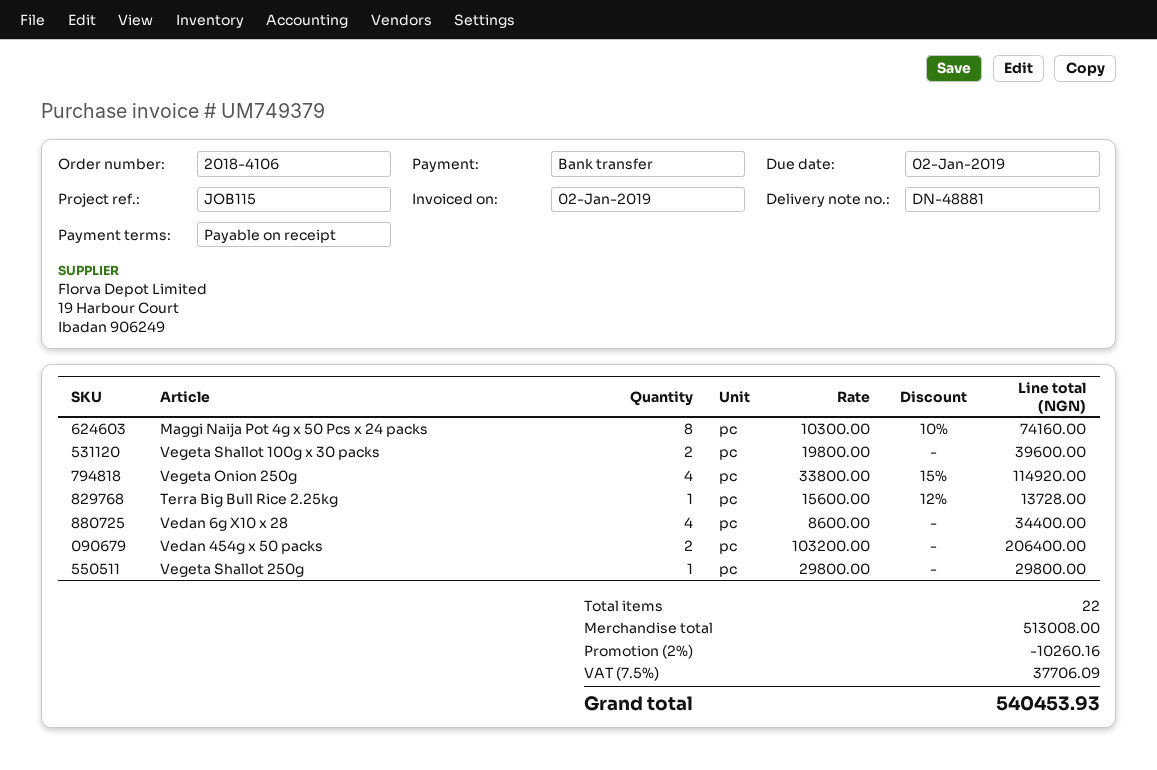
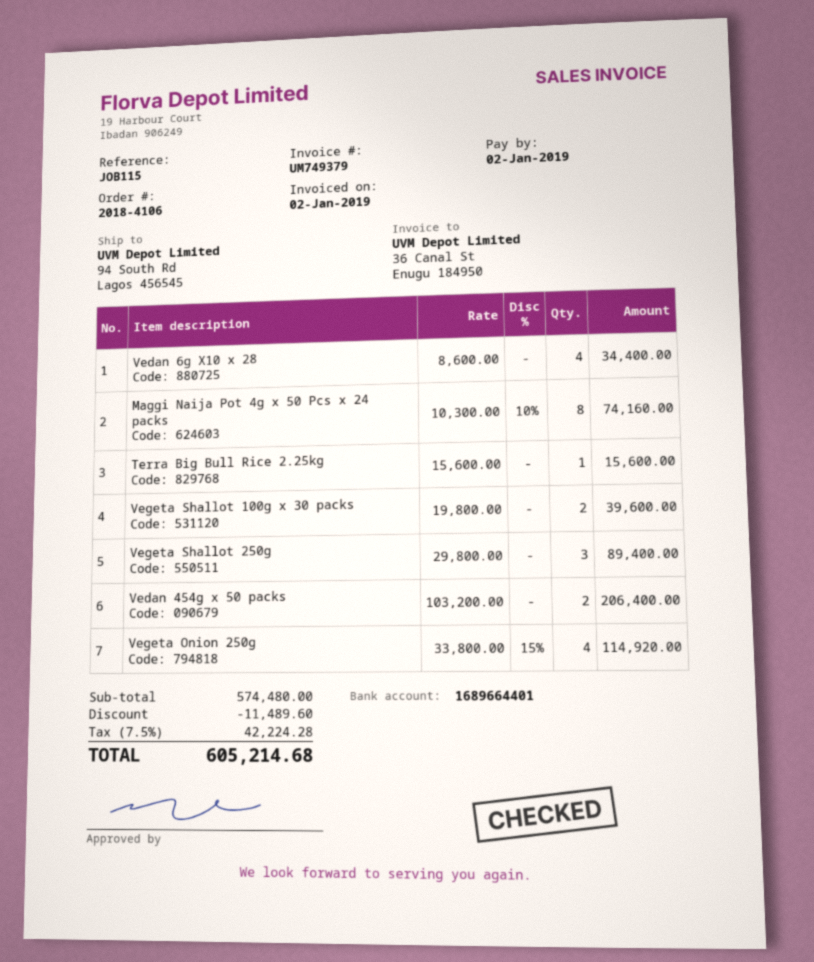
Terra Big Bull Rice 2.25kg: 1 x 15600.00 - 12% = 13728.00 -> 1 x 15600.00 = 15600.00
Vegeta Shallot 250g: 1 x 29800.00 = 29800.00 -> 3 x 29800.00 = 89400.00
subtotal: 513008.00 -> 574480.00
discount: 10260.16 -> 11489.60
tax: 7.5% = 37706.09 -> 7.5% = 42224.28
total: 540453.93 -> 605214.68

